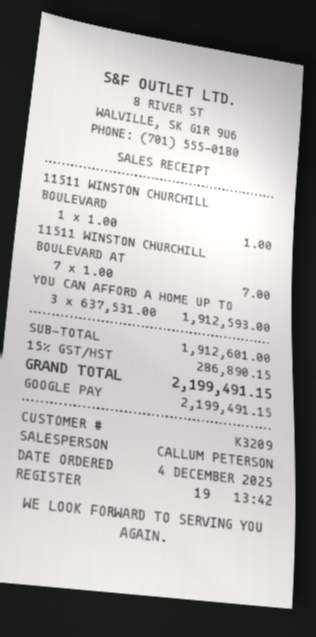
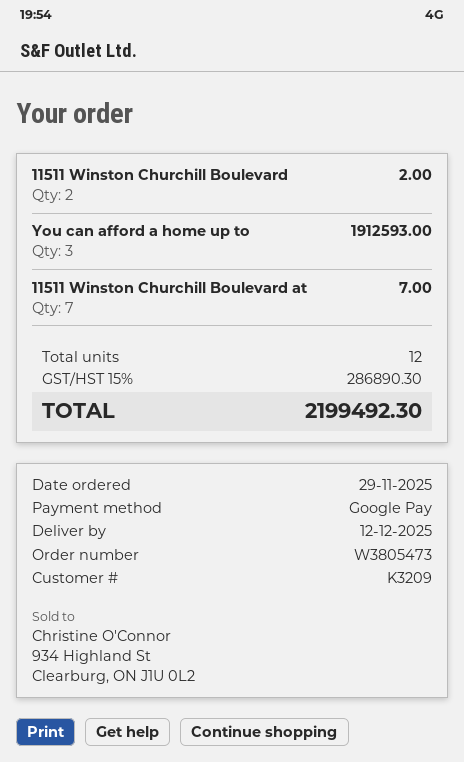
order date: 2025-12-04 -> 2025-11-29
11511 WINSTON CHURCHILL BOULEVARD: 1 for 1.00 -> 2 for 2.00
tax: 15% = 286890.15 -> 15% = 286890.30
total: 2199491.15 -> 2199492.30

